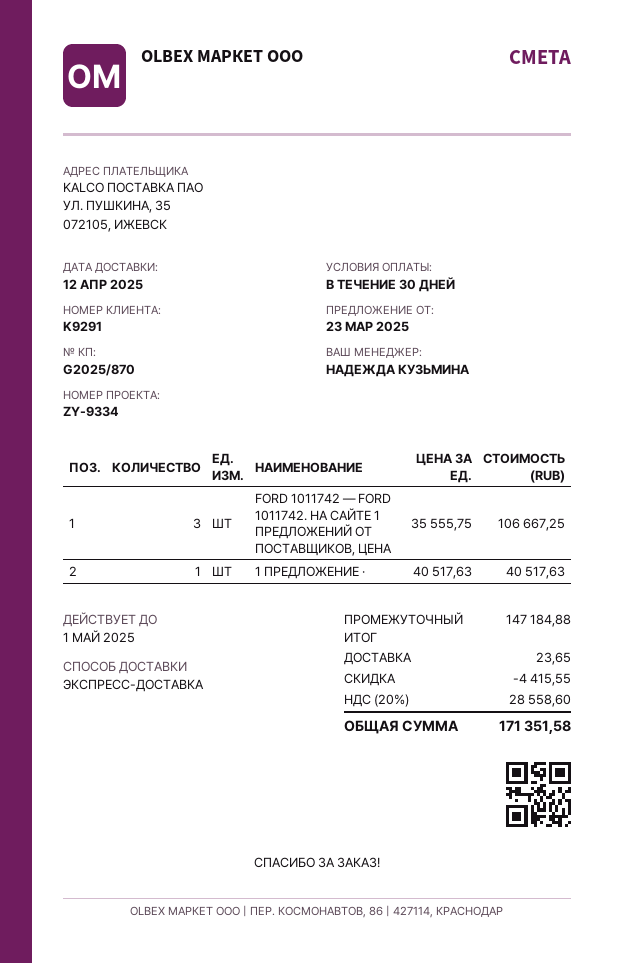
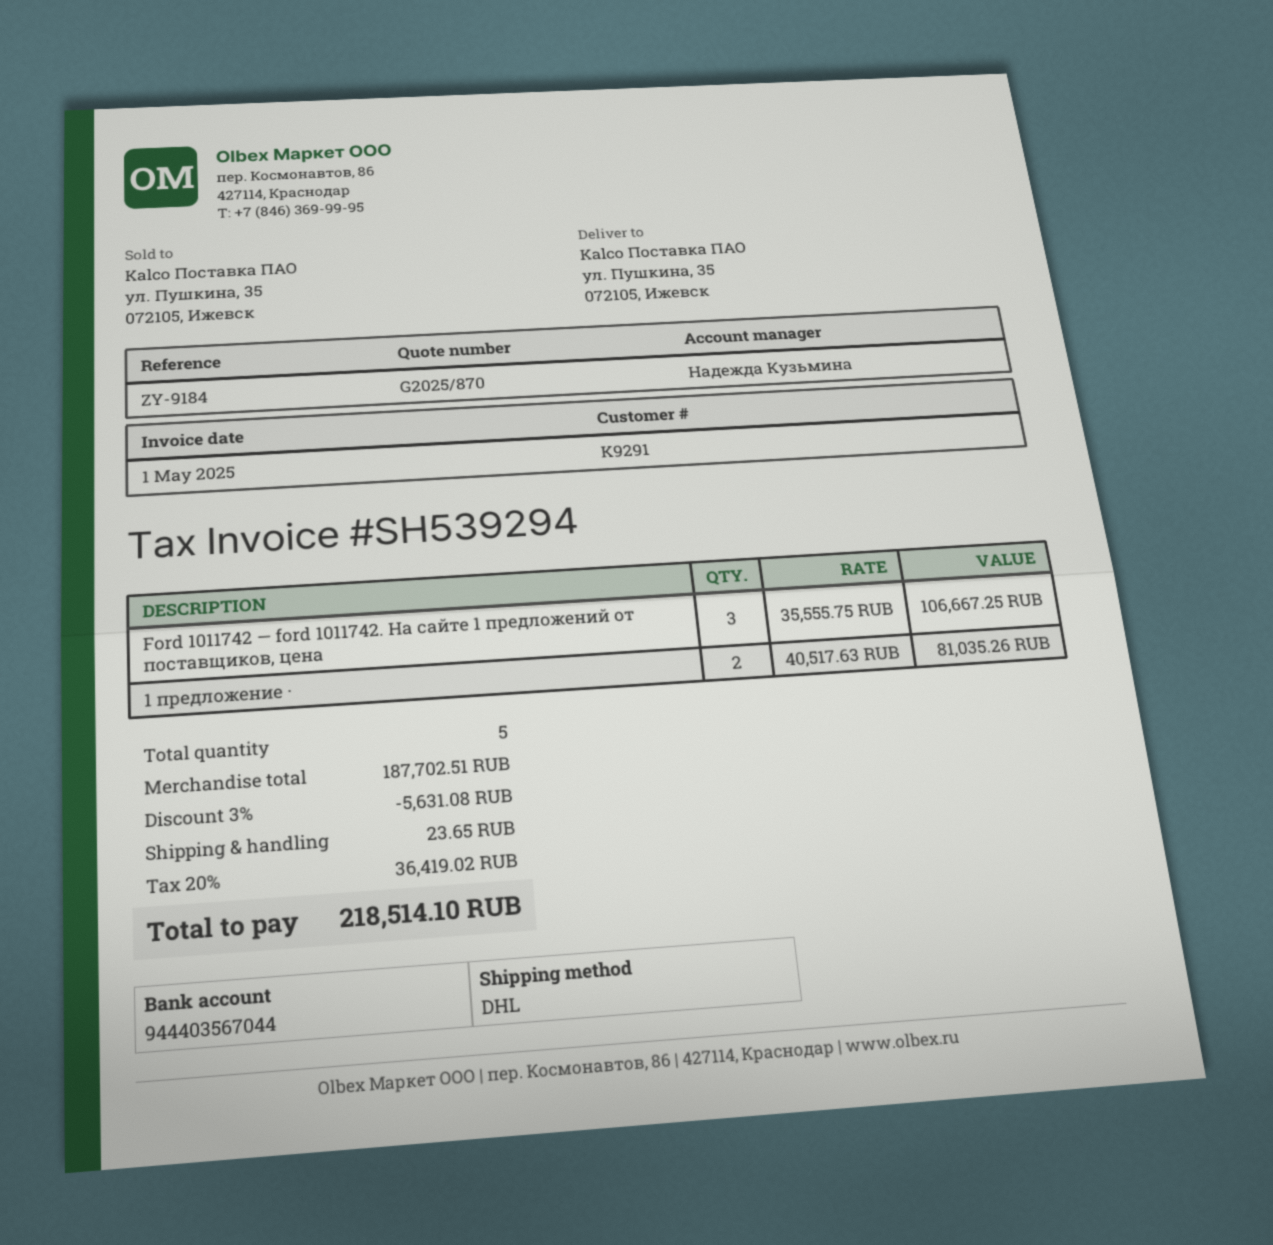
reference: ZY-9334 -> ZY-9184
shipping method: express -> DHL
1 ПРЕДЛОЖЕНИЕ ·: 1 x 40517.63 = 40517.63 -> 2 x 40517.63 = 81035.26
subtotal: 147184.88 -> 187702.51
discount: 4415.55 -> 5631.08
tax: 20% = 28558.60 -> 20% = 36419.02
total: 171351.58 -> 218514.10

